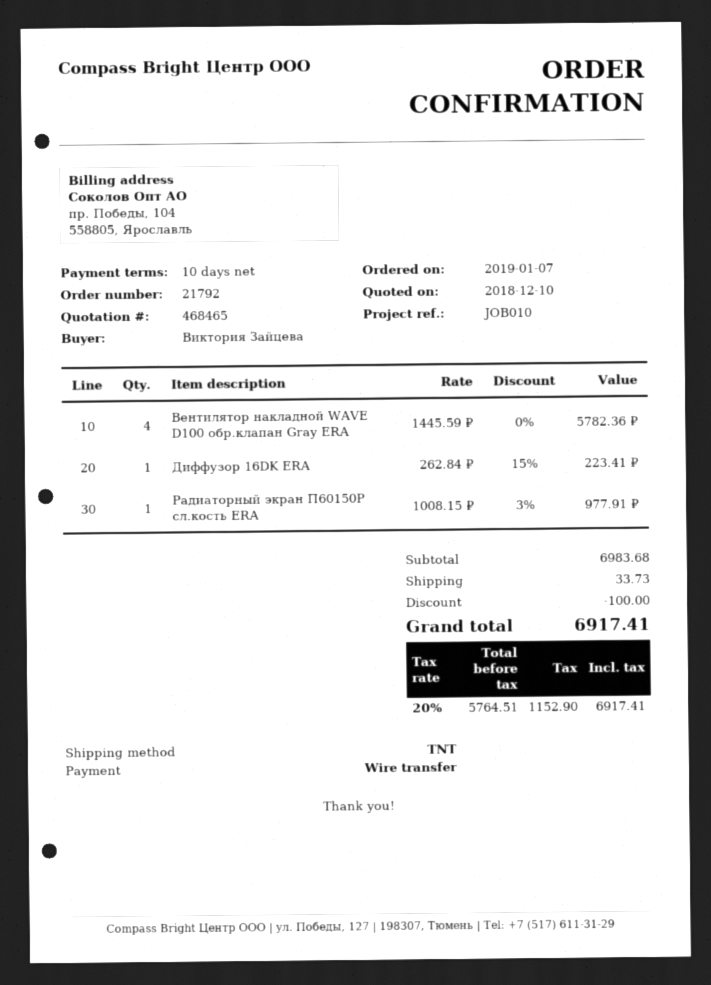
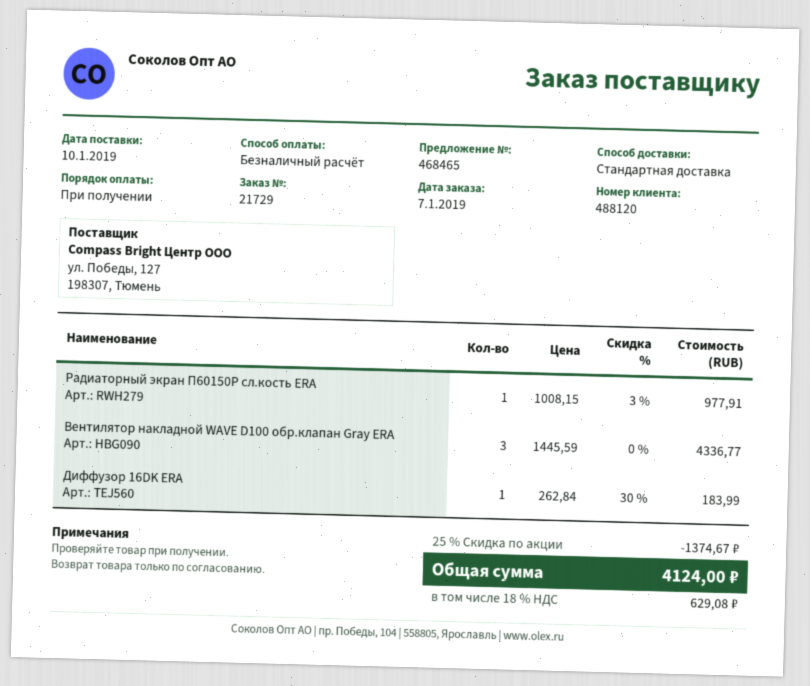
order number: 21792 -> 21729
payment terms: 10 days -> on receipt
shipping method: TNT -> standard
Вентилятор накладной WAVE D100 обр.клапан Gray ERA: 4 x 1445.59 = 5782.36 -> 3 x 1445.59 = 4336.77
Диффузор 16DK ERA: 1 x 262.84 - 15% = 223.41 -> 1 x 262.84 - 30% = 183.99
discount: 100.00 -> 1374.67
shipping: 33.73 -> none
tax: 20% = 1152.90 -> 18% = 629.08
total: 6917.41 -> 4124.00

